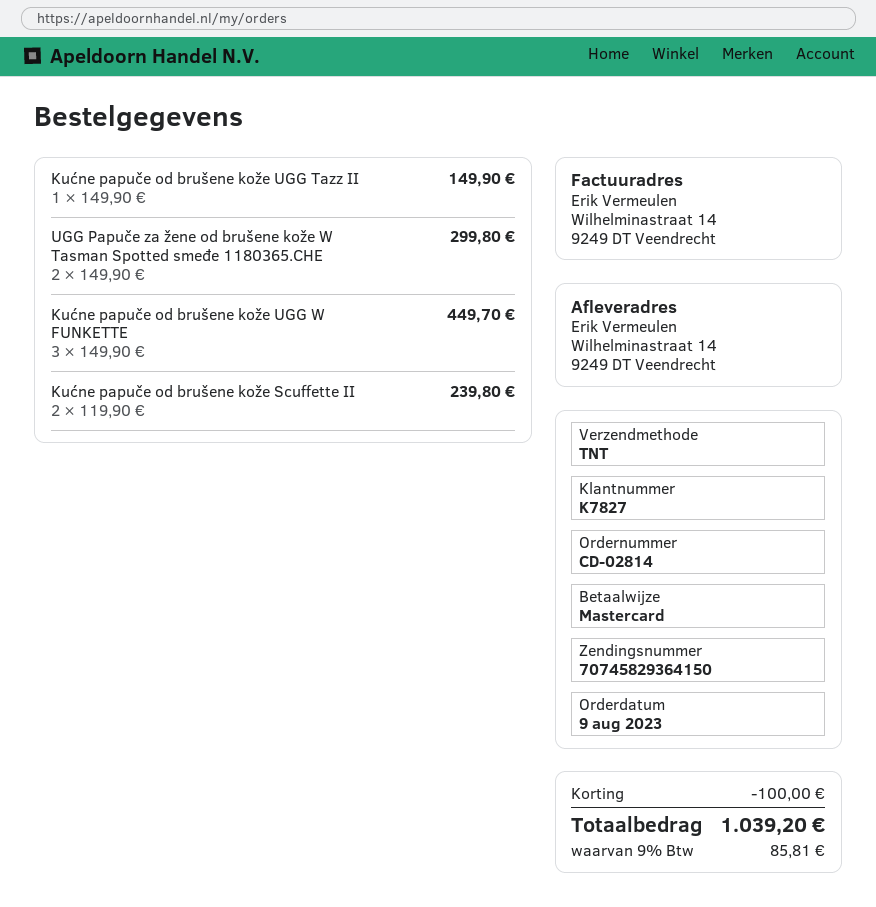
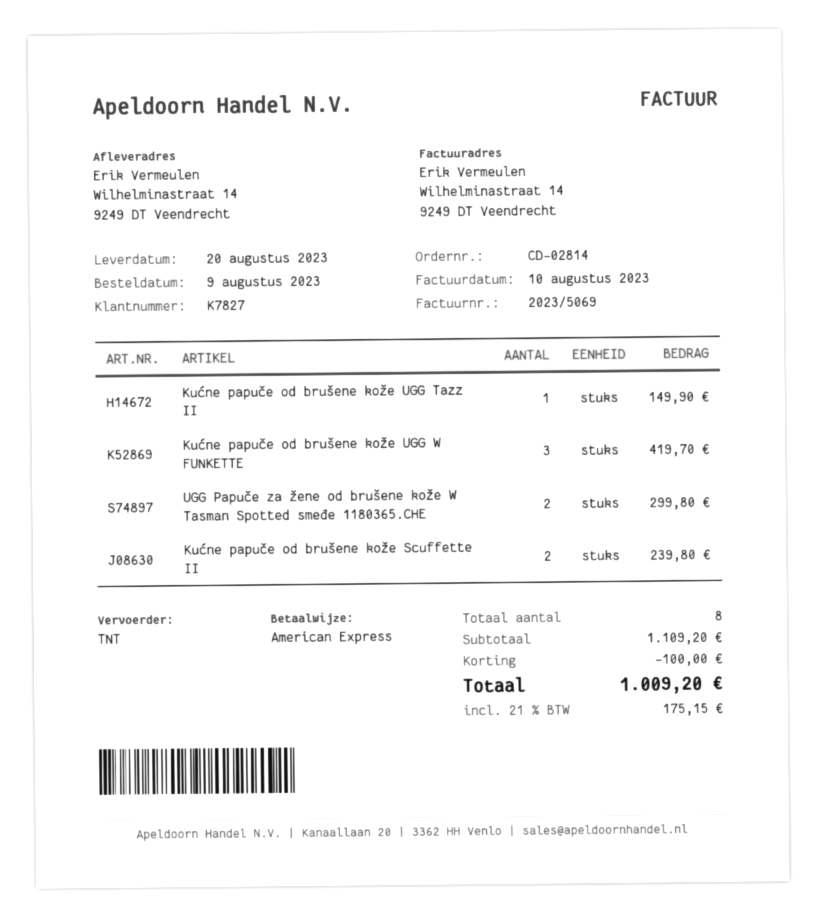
payment method: Mastercard -> American Express
Kućne papuče od brušene kože UGG W FUNKETTE: 3 for 449.70 -> 3 for 419.70
tax: 9% = 85.81 -> 21% = 175.15
total: 1039.20 -> 1009.20

